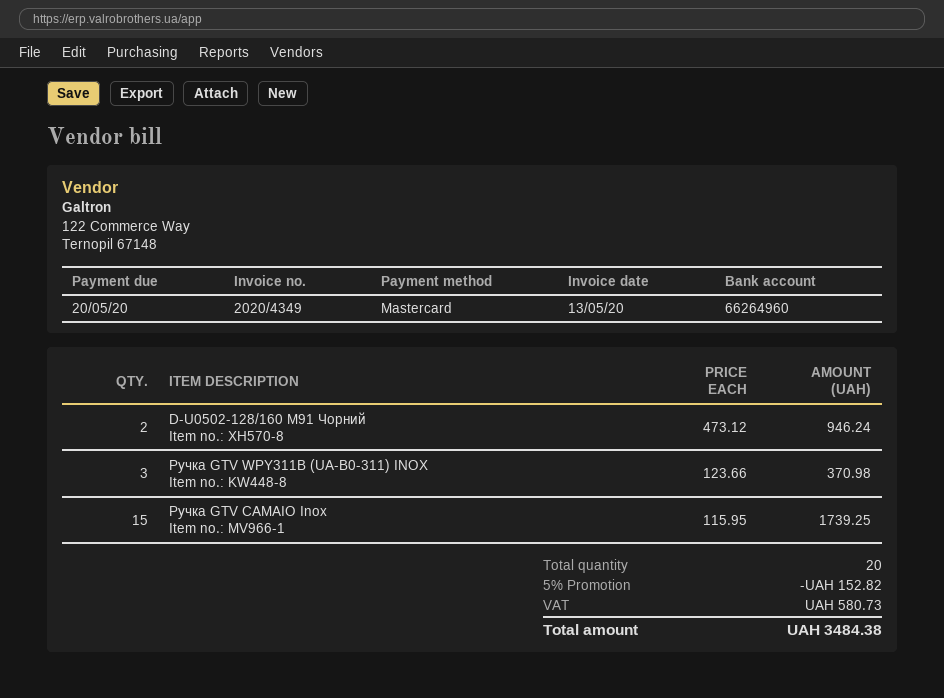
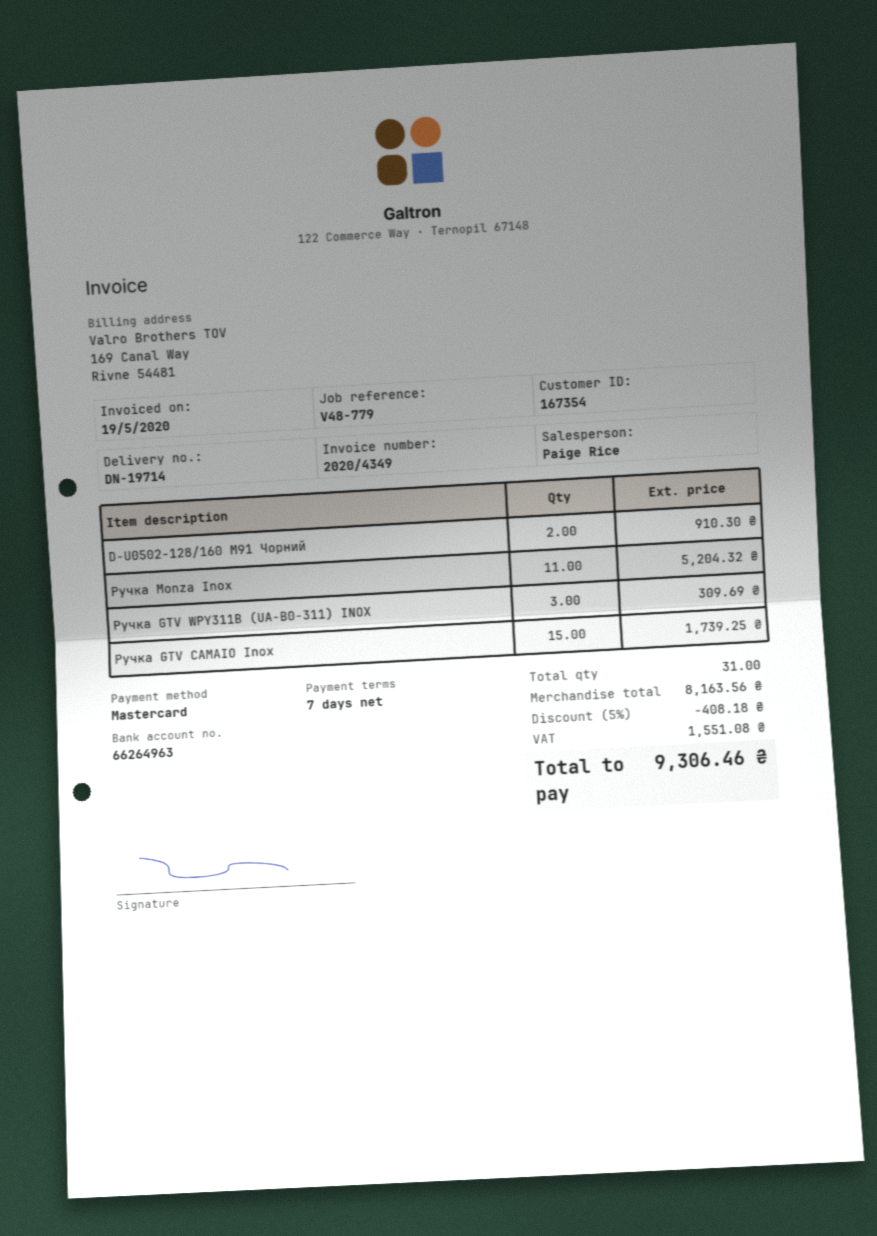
invoice date: 2020-05-13 -> 2020-05-19
bank account: 66264960 -> 66264963
D-U0502-128/160 M91 Чорний: 2 for 946.24 -> 2 for 910.30
Ручка GTV WPY311B (UA-B0-311) INOX: 3 for 370.98 -> 3 for 309.69
Ручка Monza Inox: none -> 11 for 5204.32
total quantity: 20 -> 31
discount: 5% = 152.82 -> 5% = 408.18
tax: 580.73 -> 1551.08
total: 3484.38 -> 9306.46

